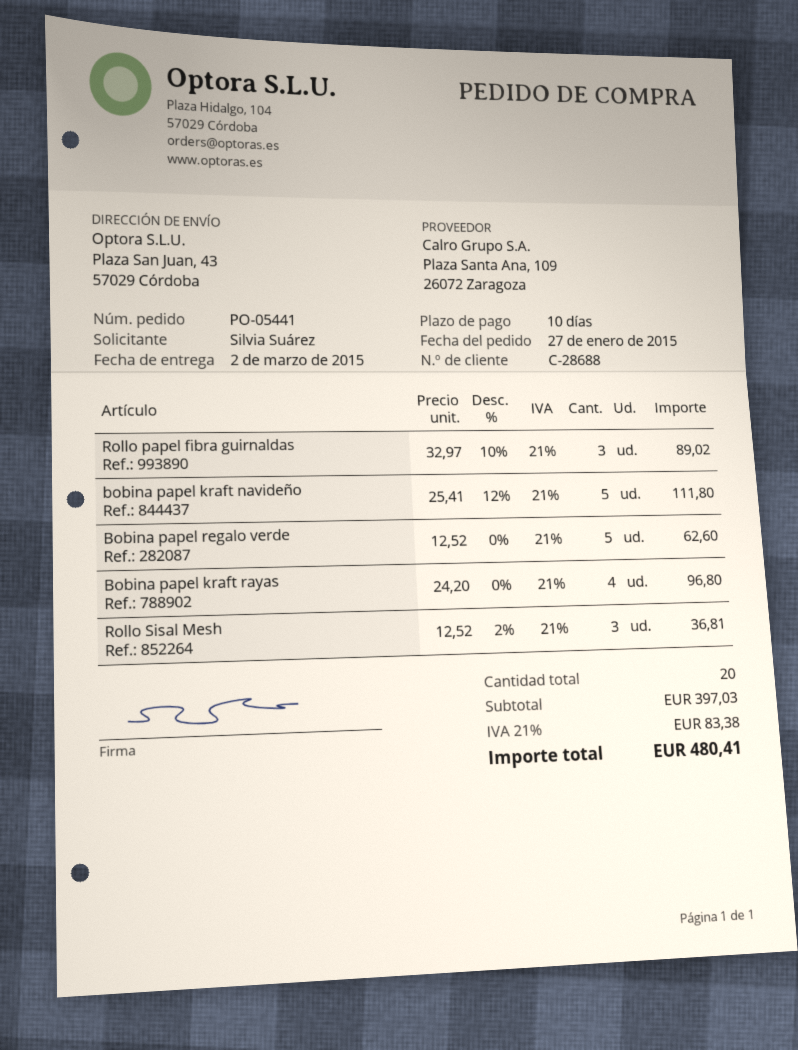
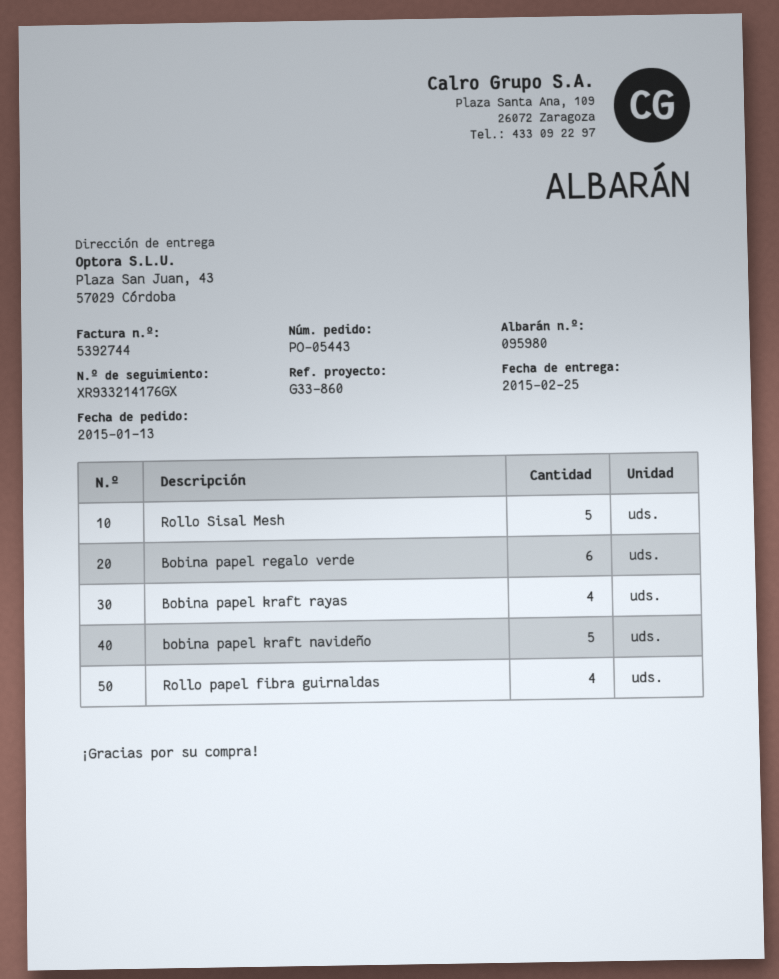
order number: PO-05441 -> PO-05443
order date: 2015-01-27 -> 2015-01-13
delivery date: 2015-03-02 -> 2015-02-25
Rollo papel fibra guirnaldas: 3 -> 4
Bobina papel regalo verde: 5 -> 6
Rollo Sisal Mesh: 3 -> 5

